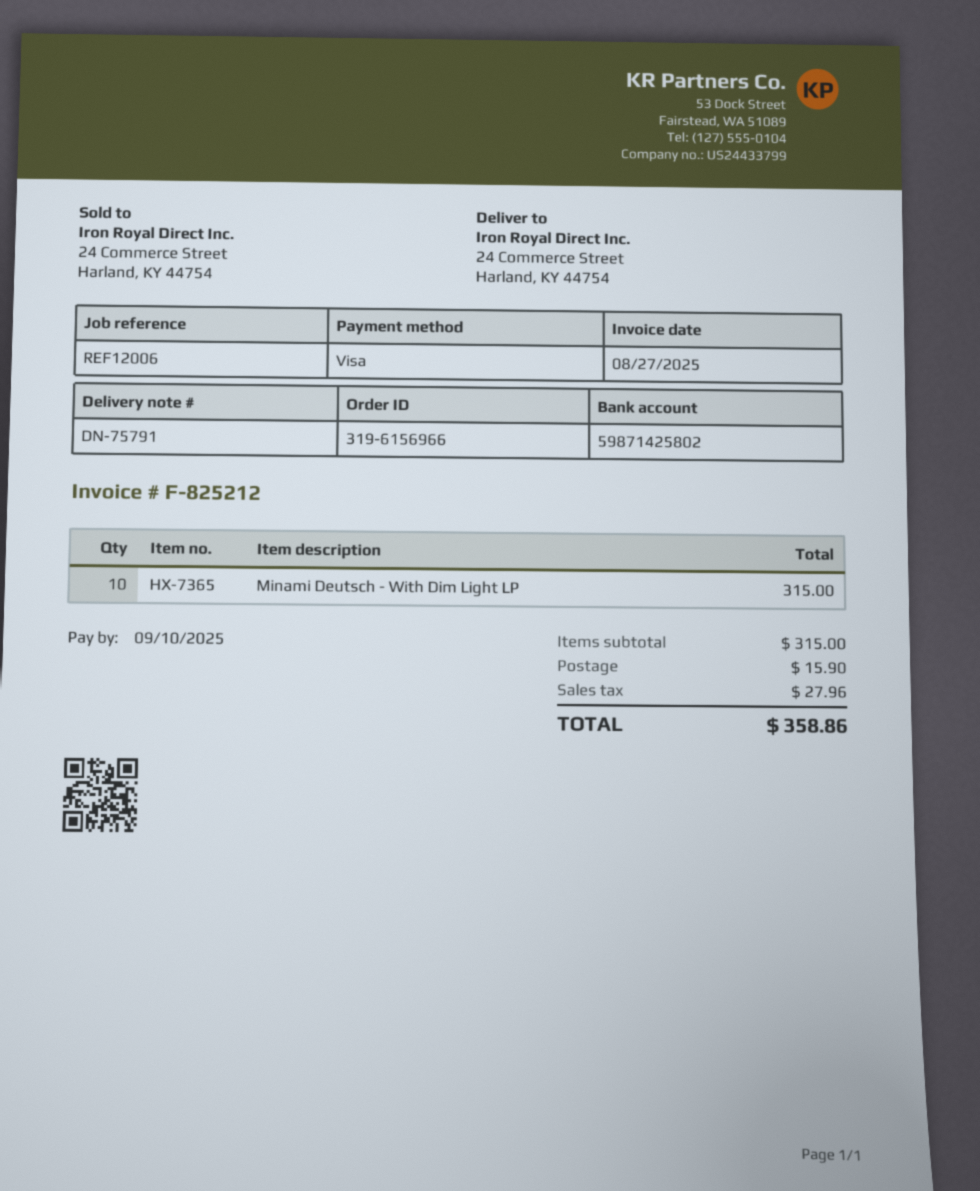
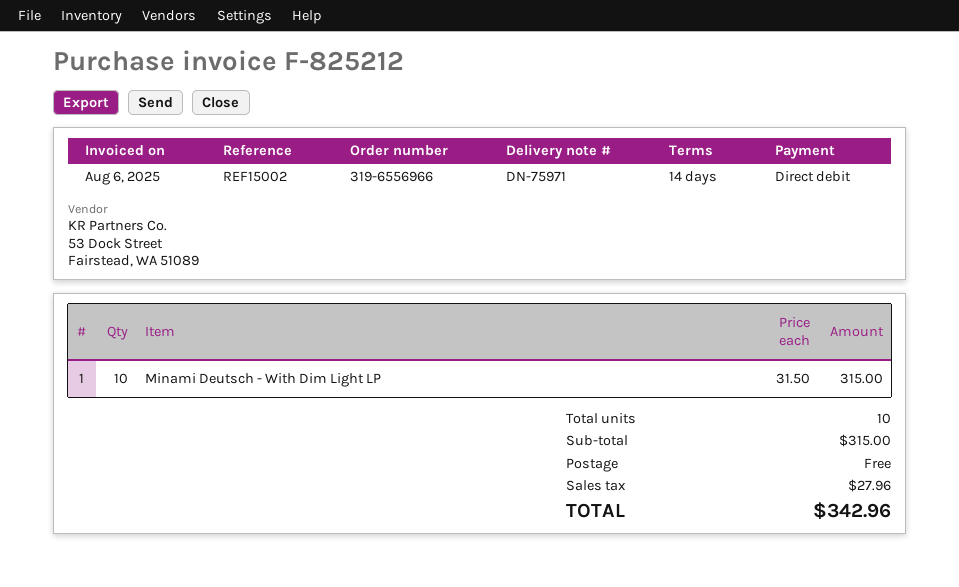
order number: 319-6156966 -> 319-6556966
delivery note number: DN-75791 -> DN-75971
invoice date: 2025-08-27 -> 2025-08-06
reference: REF12006 -> REF15002
payment method: Visa -> direct debit
shipping: 15.90 -> 0.00
total: 358.86 -> 342.96

